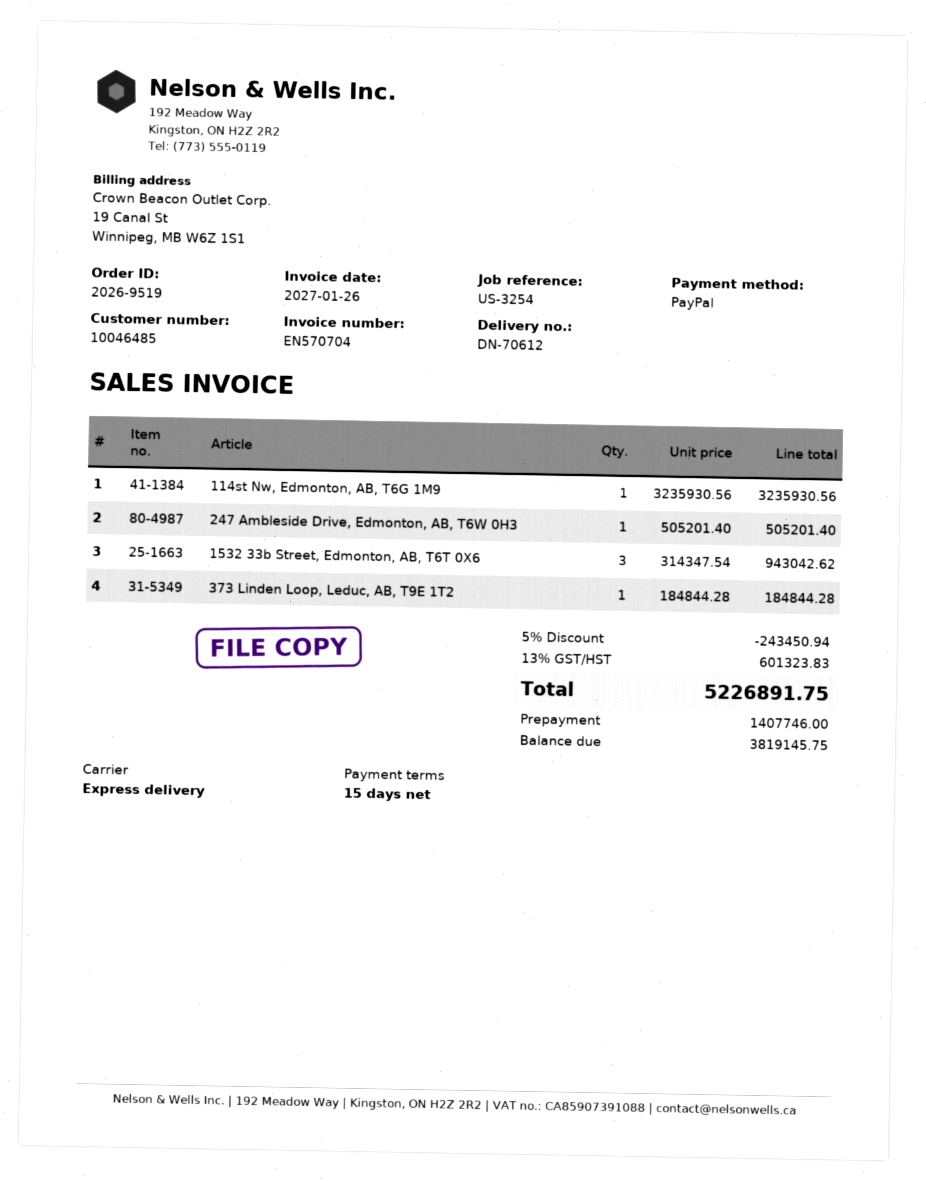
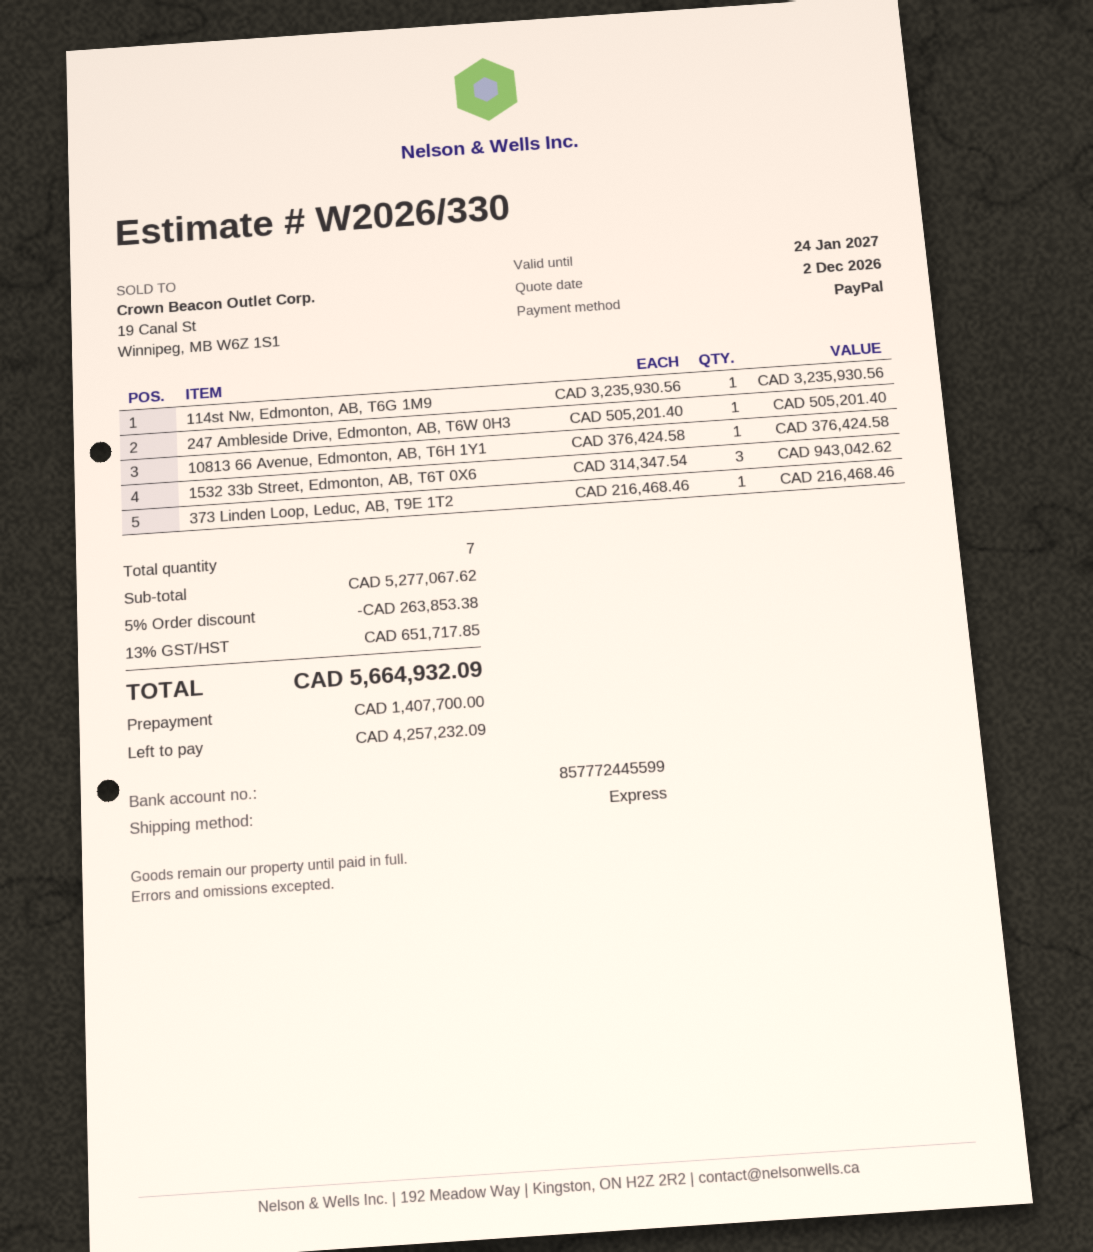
373 Linden Loop, Leduc, AB, T9E 1T2: 1 x 184844.28 = 184844.28 -> 1 x 216468.46 = 216468.46
10813 66 Avenue, Edmonton, AB, T6H 1Y1: none -> 1 x 376424.58 = 376424.58
discount: 5% = 243450.94 -> 5% = 263853.38
tax: 13% = 601323.83 -> 13% = 651717.85
total: 5226891.75 -> 5664932.09
deposit: 1407746.00 -> 1407700.00
balance: 3819145.75 -> 4257232.09

